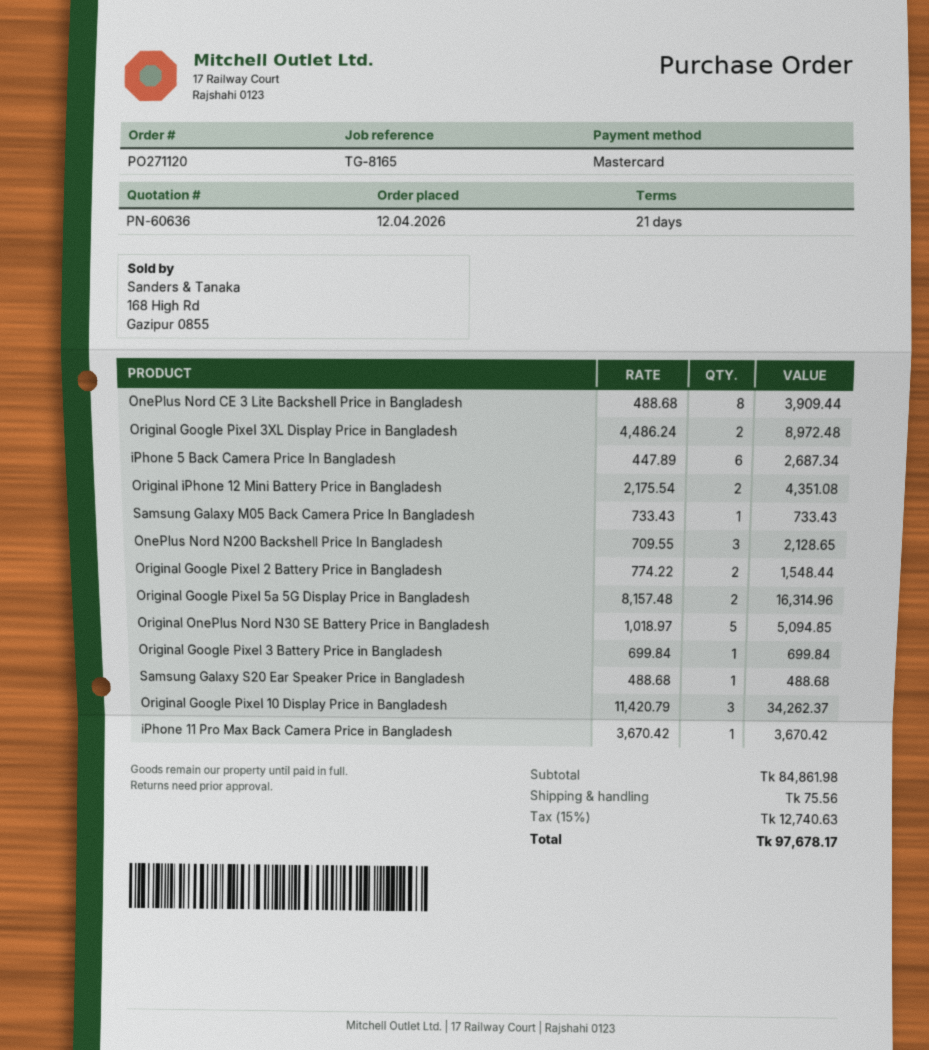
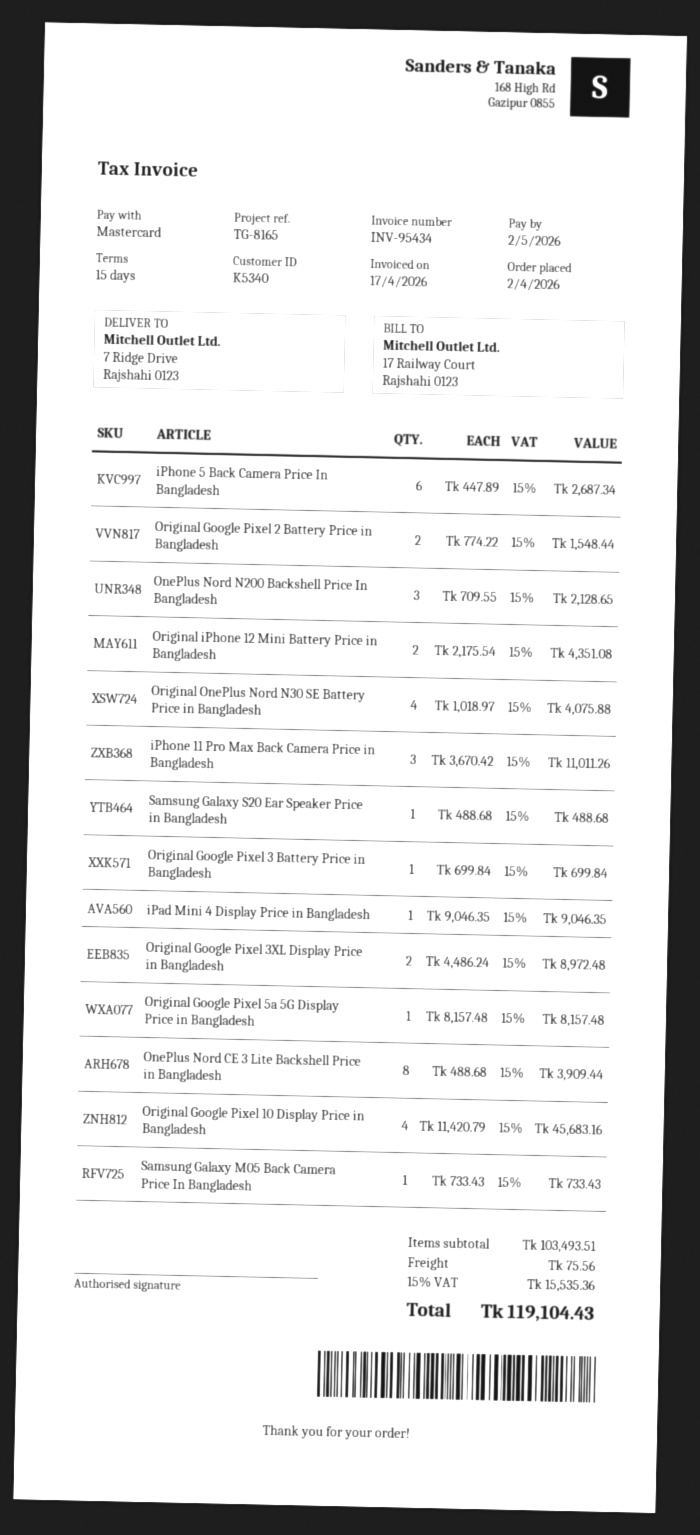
order date: 2026-04-12 -> 2026-04-02
payment terms: 21 days -> 15 days
Original Google Pixel 5a 5G Display Price in Bangladesh: 2 x 8157.48 = 16314.96 -> 1 x 8157.48 = 8157.48
Original OnePlus Nord N30 SE Battery Price in Bangladesh: 5 x 1018.97 = 5094.85 -> 4 x 1018.97 = 4075.88
Original Google Pixel 10 Display Price in Bangladesh: 3 x 11420.79 = 34262.37 -> 4 x 11420.79 = 45683.16
iPhone 11 Pro Max Back Camera Price in Bangladesh: 1 x 3670.42 = 3670.42 -> 3 x 3670.42 = 11011.26
iPad Mini 4 Display Price in Bangladesh: none -> 1 x 9046.35 = 9046.35
subtotal: 84861.98 -> 103493.51
tax: 15% = 12740.63 -> 15% = 15535.36
total: 97678.17 -> 119104.43

